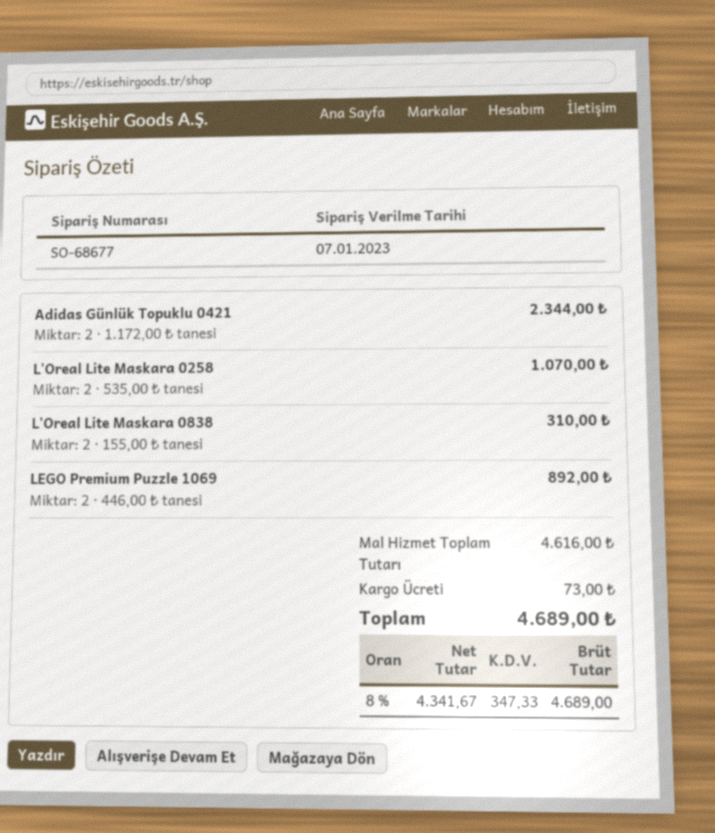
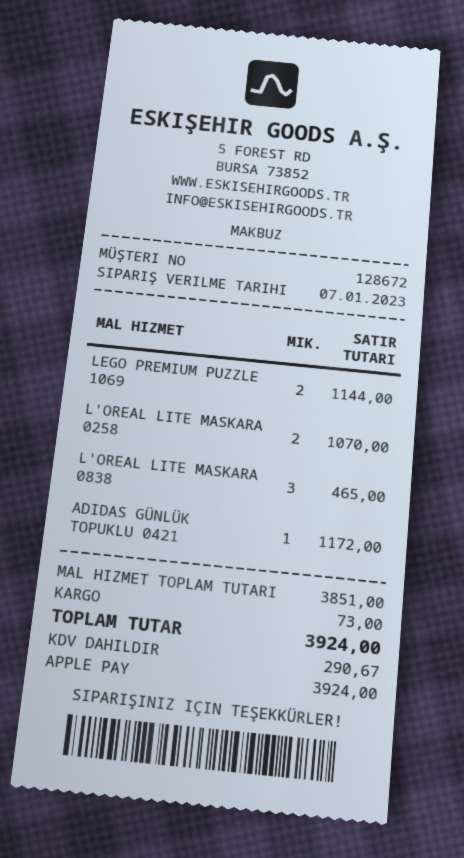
Adidas Günlük Topuklu 0421: 2 for 2344.00 -> 1 for 1172.00
L'Oreal Lite Maskara 0838: 2 for 310.00 -> 3 for 465.00
LEGO Premium Puzzle 1069: 2 for 892.00 -> 2 for 1144.00
subtotal: 4616.00 -> 3851.00
tax: 347.33 -> 290.67
total: 4689.00 -> 3924.00

